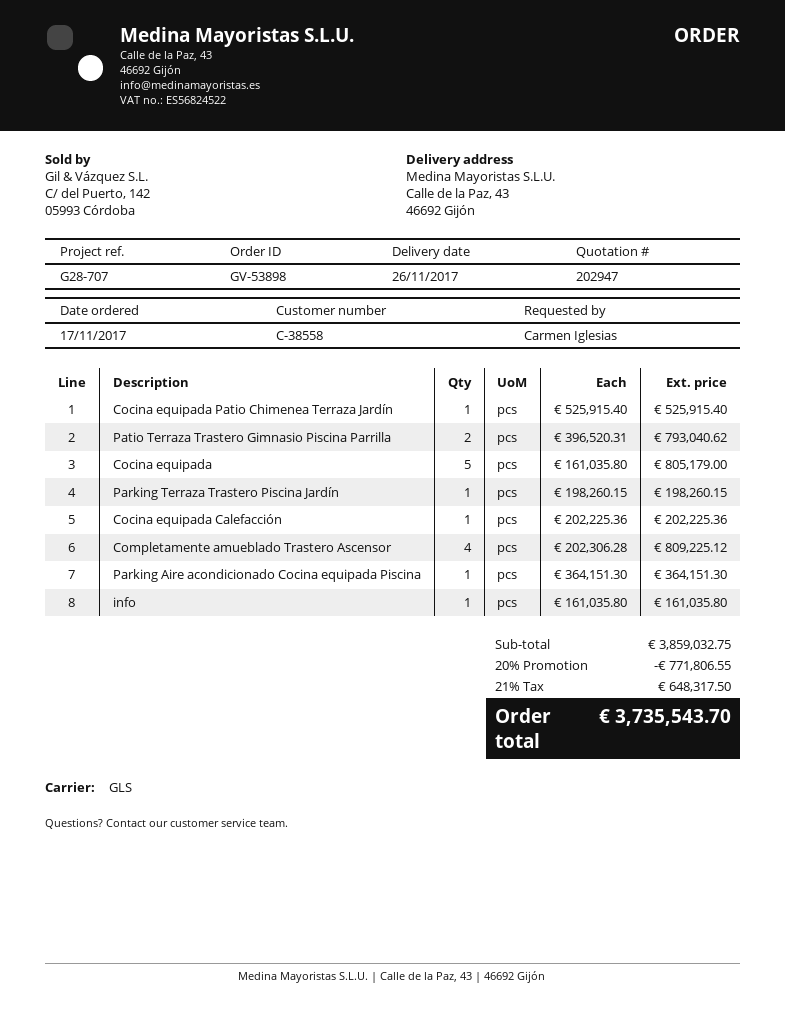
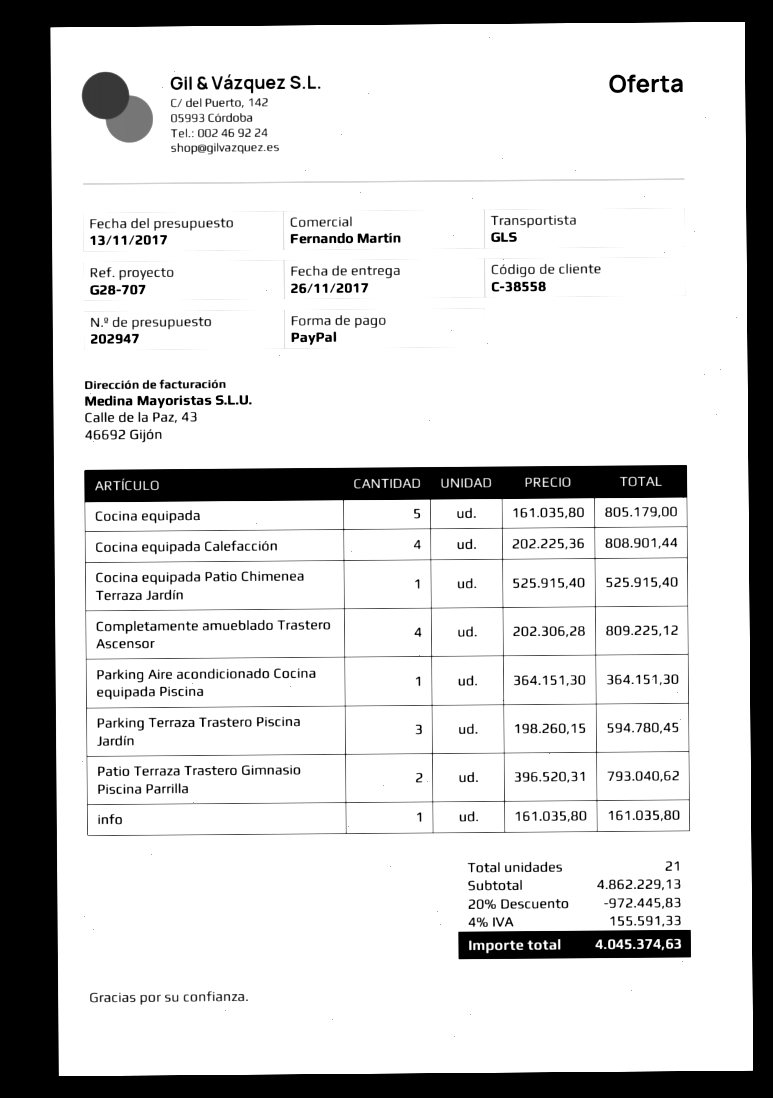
Parking Terraza Trastero Piscina Jardín: 1 x 198260.15 = 198260.15 -> 3 x 198260.15 = 594780.45
Cocina equipada Calefacción: 1 x 202225.36 = 202225.36 -> 4 x 202225.36 = 808901.44
subtotal: 3859032.75 -> 4862229.13
discount: 20% = 771806.55 -> 20% = 972445.83
tax: 21% = 648317.50 -> 4% = 155591.33
total: 3735543.70 -> 4045374.63

